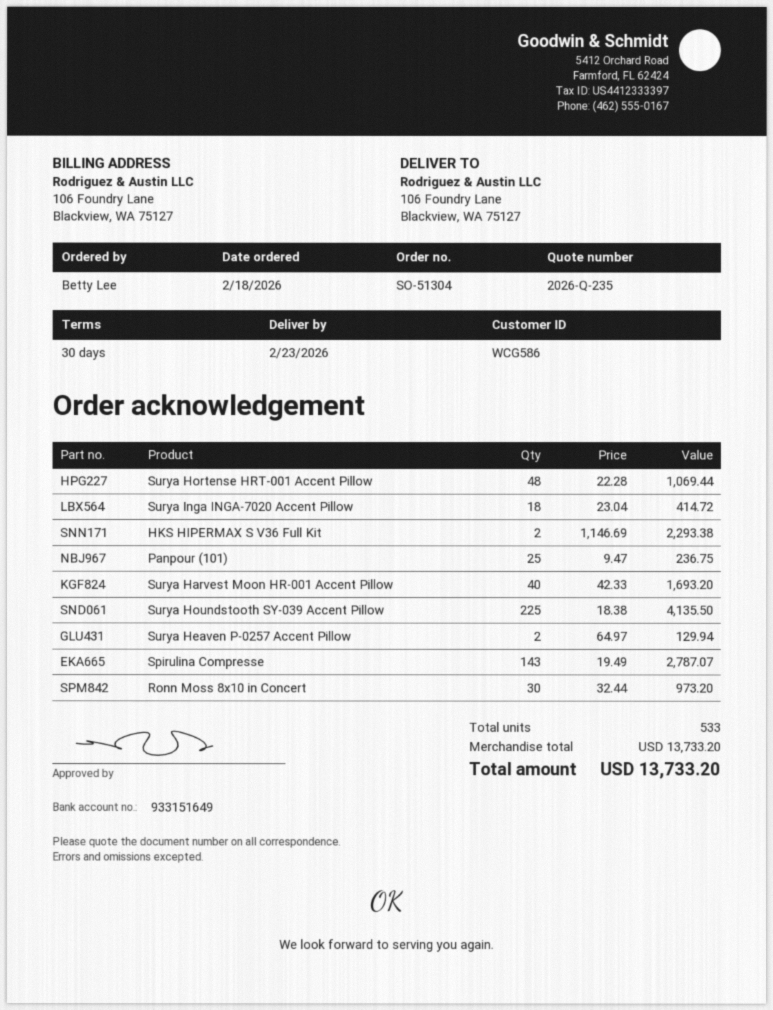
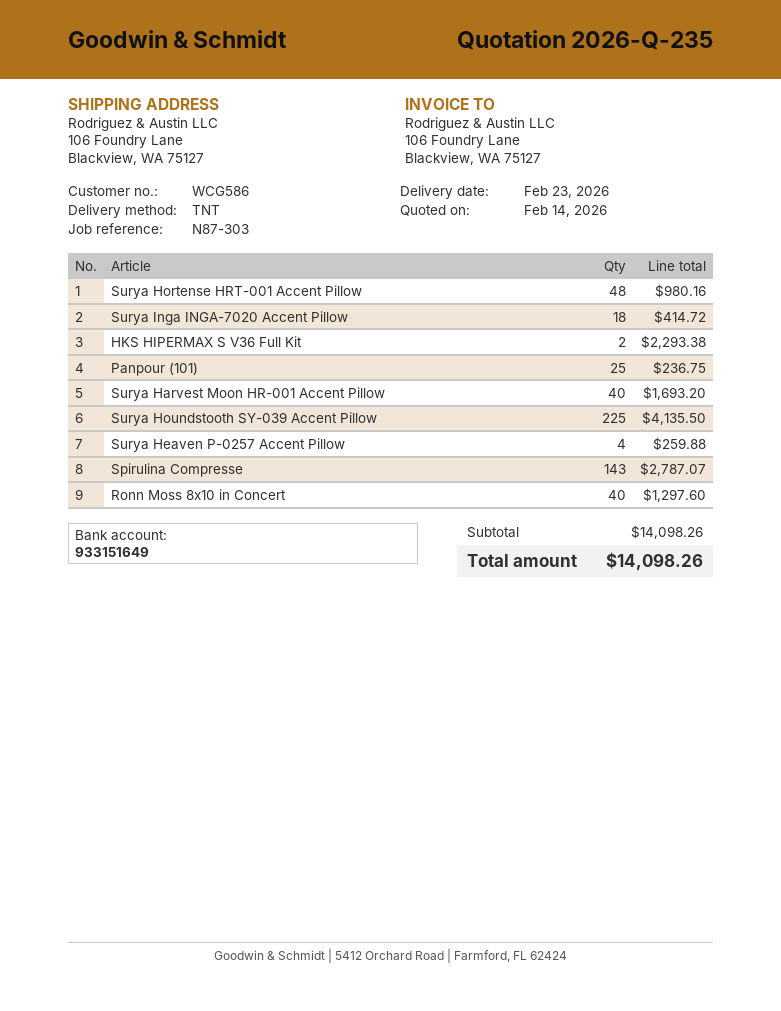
Surya Hortense HRT-001 Accent Pillow: 48 for 1069.44 -> 48 for 980.16
Surya Heaven P-0257 Accent Pillow: 2 for 129.94 -> 4 for 259.88
Ronn Moss 8x10 in Concert: 30 for 973.20 -> 40 for 1297.60
subtotal: 13733.20 -> 14098.26
total: 13733.20 -> 14098.26

